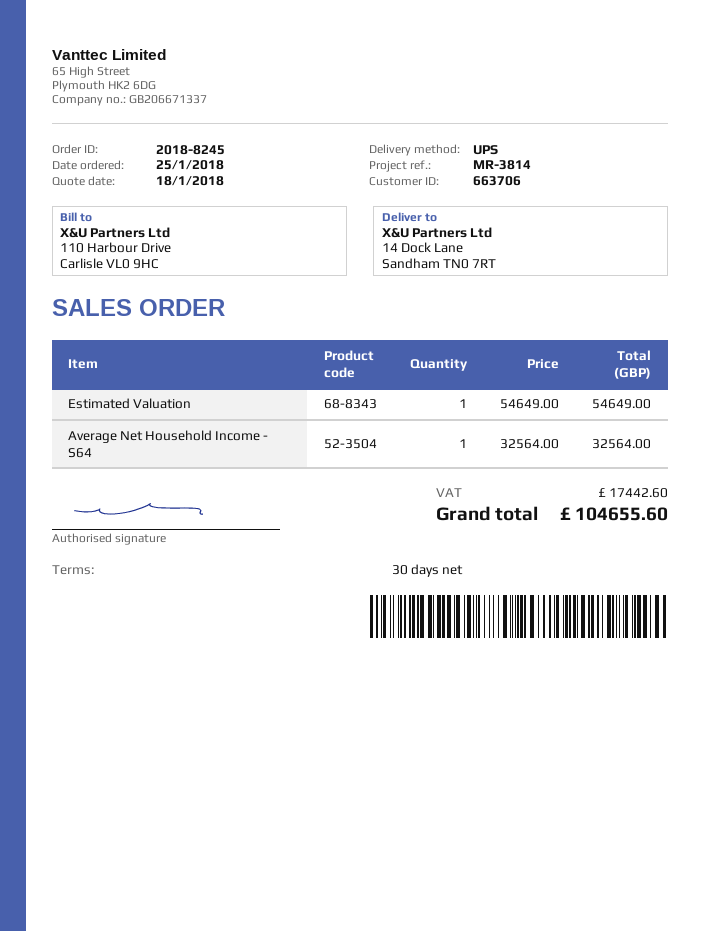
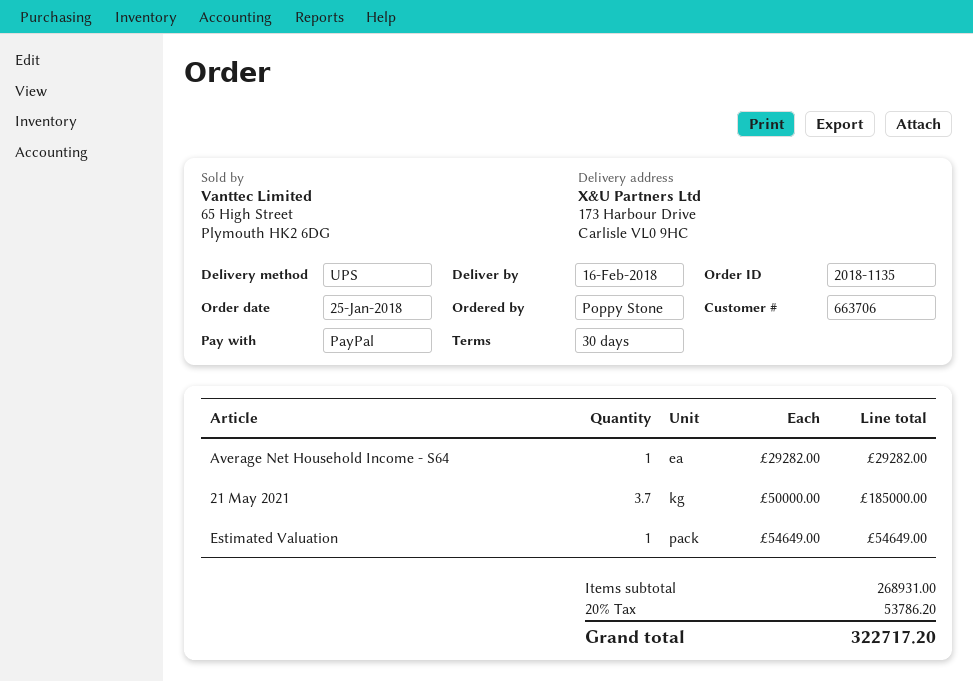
order number: 2018-8245 -> 2018-1135
ship to: 14 Dock Lane, Sandham TN0 7RT -> 173 Harbour Drive, Carlisle VL0 9HC
Average Net Household Income - S64: 1 x 32564.00 = 32564.00 -> 1 x 29282.00 = 29282.00
21 May 2021: none -> 3.7 x 50000.00 = 185000.00
tax: 17442.60 -> 53786.20
total: 104655.60 -> 322717.20

